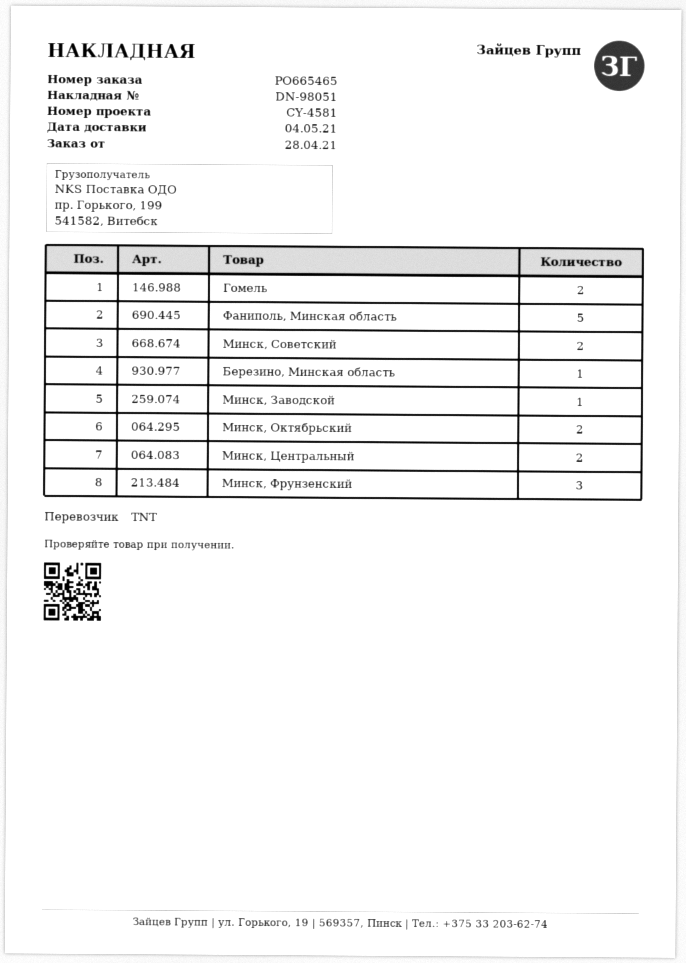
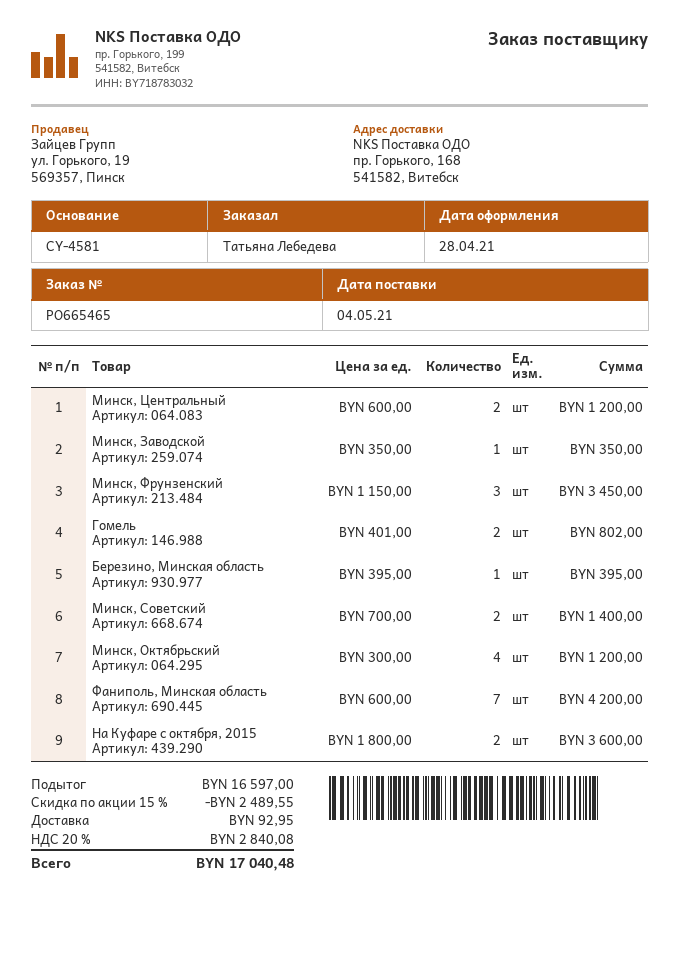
ship to: пр. Горького, 199, 541582, Витебск -> пр. Горького, 168, 541582, Витебск
Фаниполь, Минская область: 5 -> 7
Минск, Октябрьский: 2 -> 4
На Куфаре с октября, 2015: none -> 2

